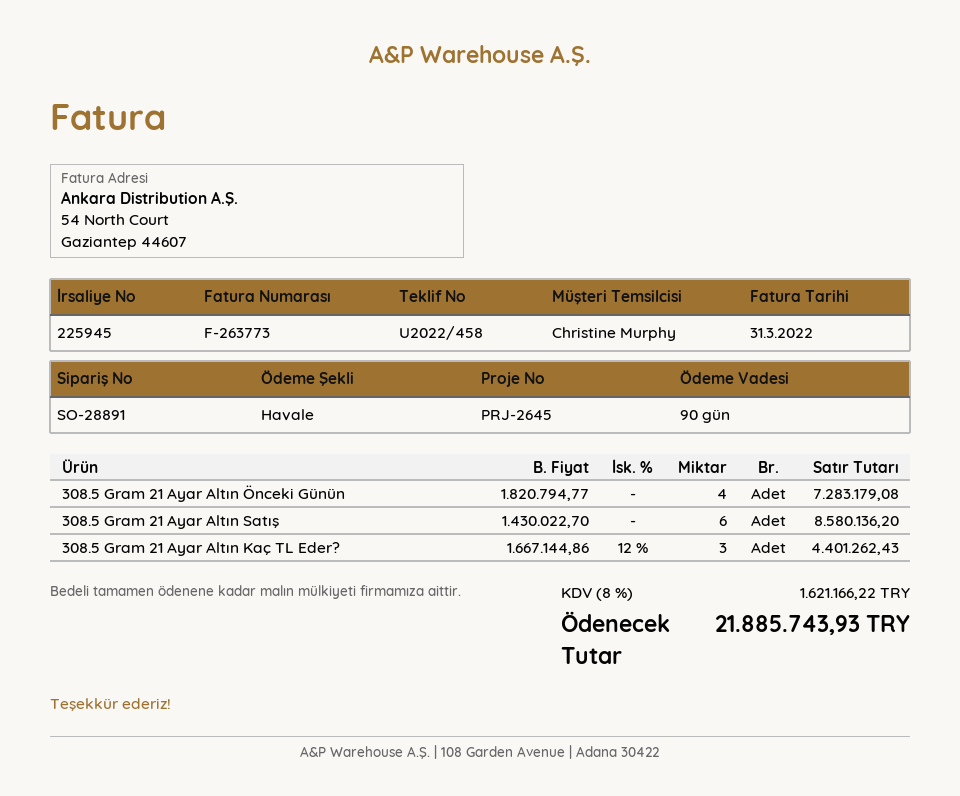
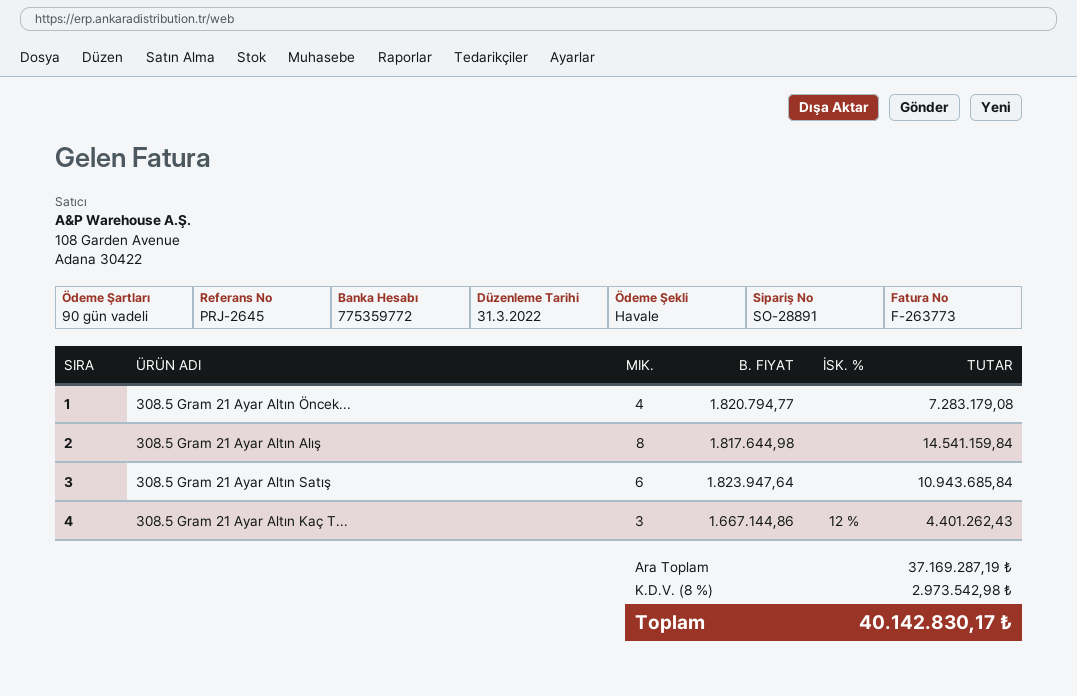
308.5 Gram 21 Ayar Altın Satış: 6 x 1430022.70 = 8580136.20 -> 6 x 1823947.64 = 10943685.84
308.5 Gram 21 Ayar Altın Alış: none -> 8 x 1817644.98 = 14541159.84
tax: 8% = 1621166.22 -> 8% = 2973542.98
total: 21885743.93 -> 40142830.17

